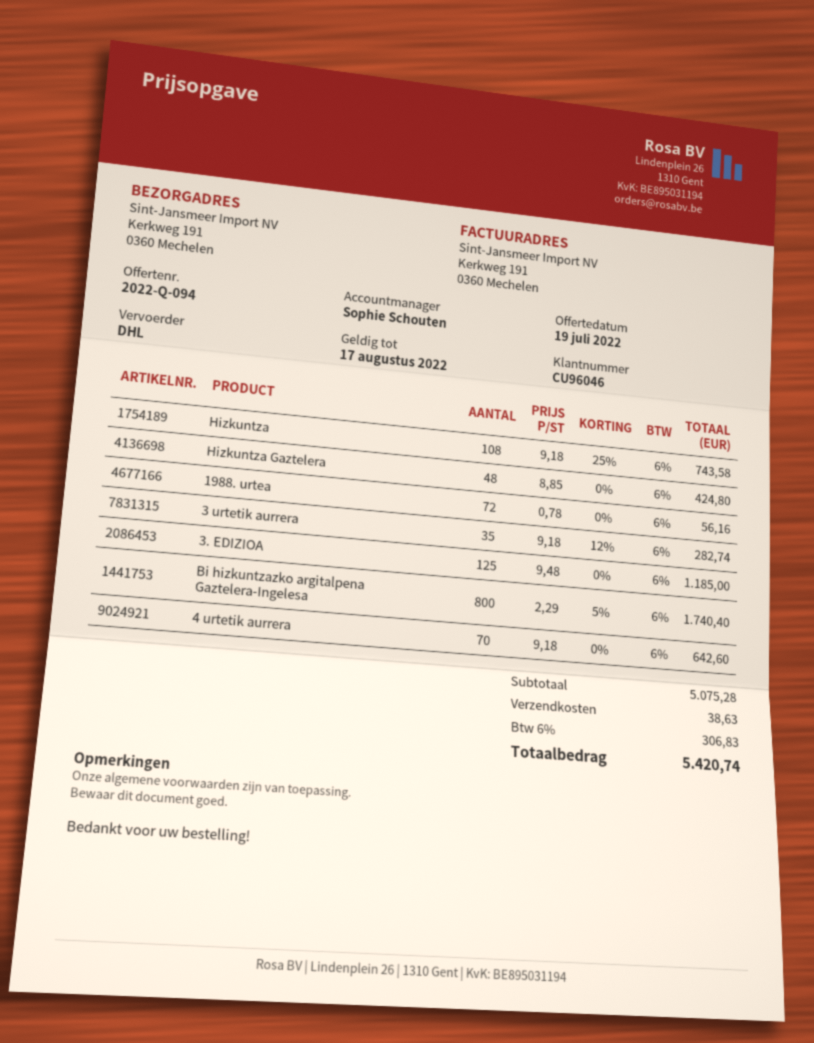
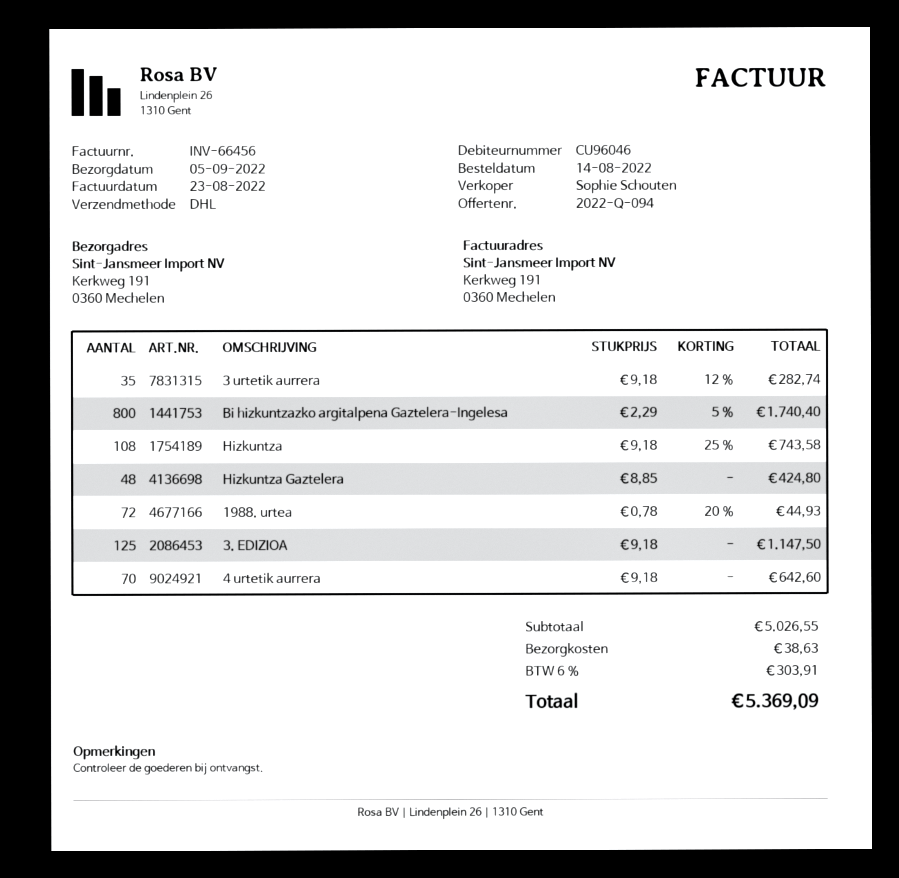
1988. urtea: 72 x 0.78 = 56.16 -> 72 x 0.78 - 20% = 44.93
3. EDIZIOA: 125 x 9.48 = 1185.00 -> 125 x 9.18 = 1147.50
subtotal: 5075.28 -> 5026.55
tax: 6% = 306.83 -> 6% = 303.91
total: 5420.74 -> 5369.09

